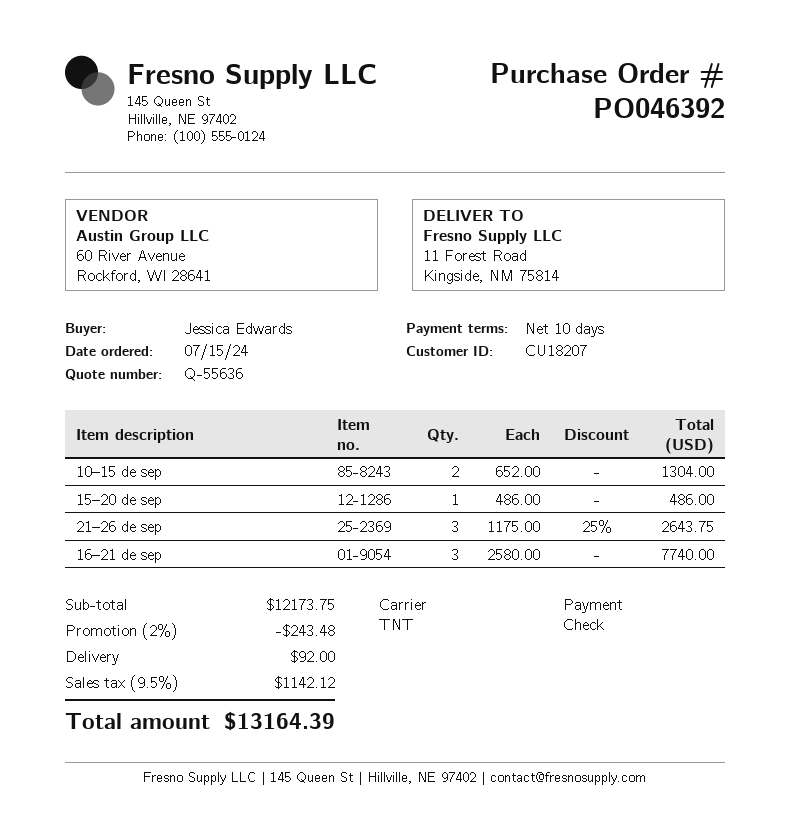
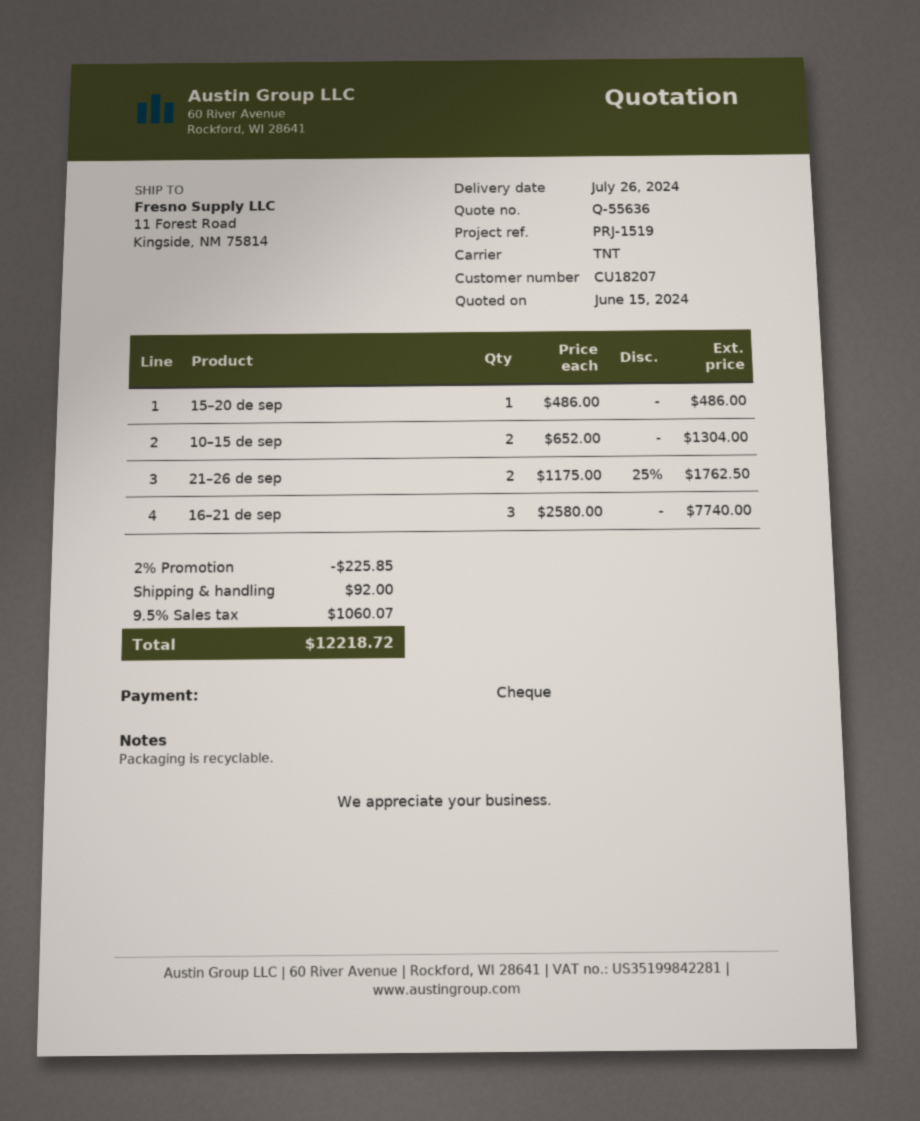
21–26 de sep: 3 x 1175.00 - 25% = 2643.75 -> 2 x 1175.00 - 25% = 1762.50
discount: 2% = 243.48 -> 2% = 225.85
tax: 9.5% = 1142.12 -> 9.5% = 1060.07
total: 13164.39 -> 12218.72

